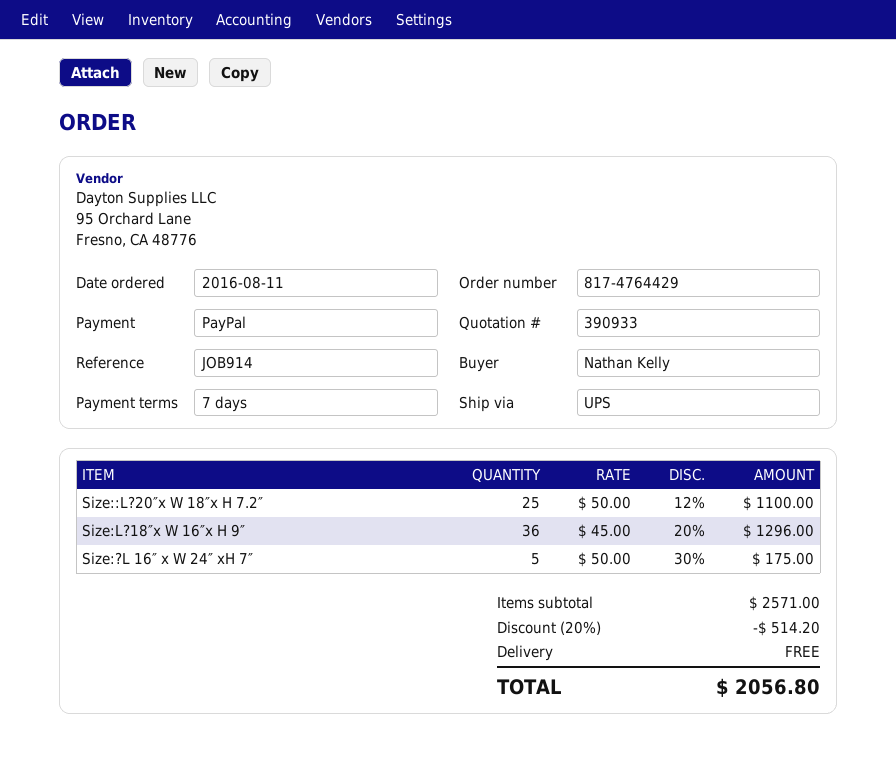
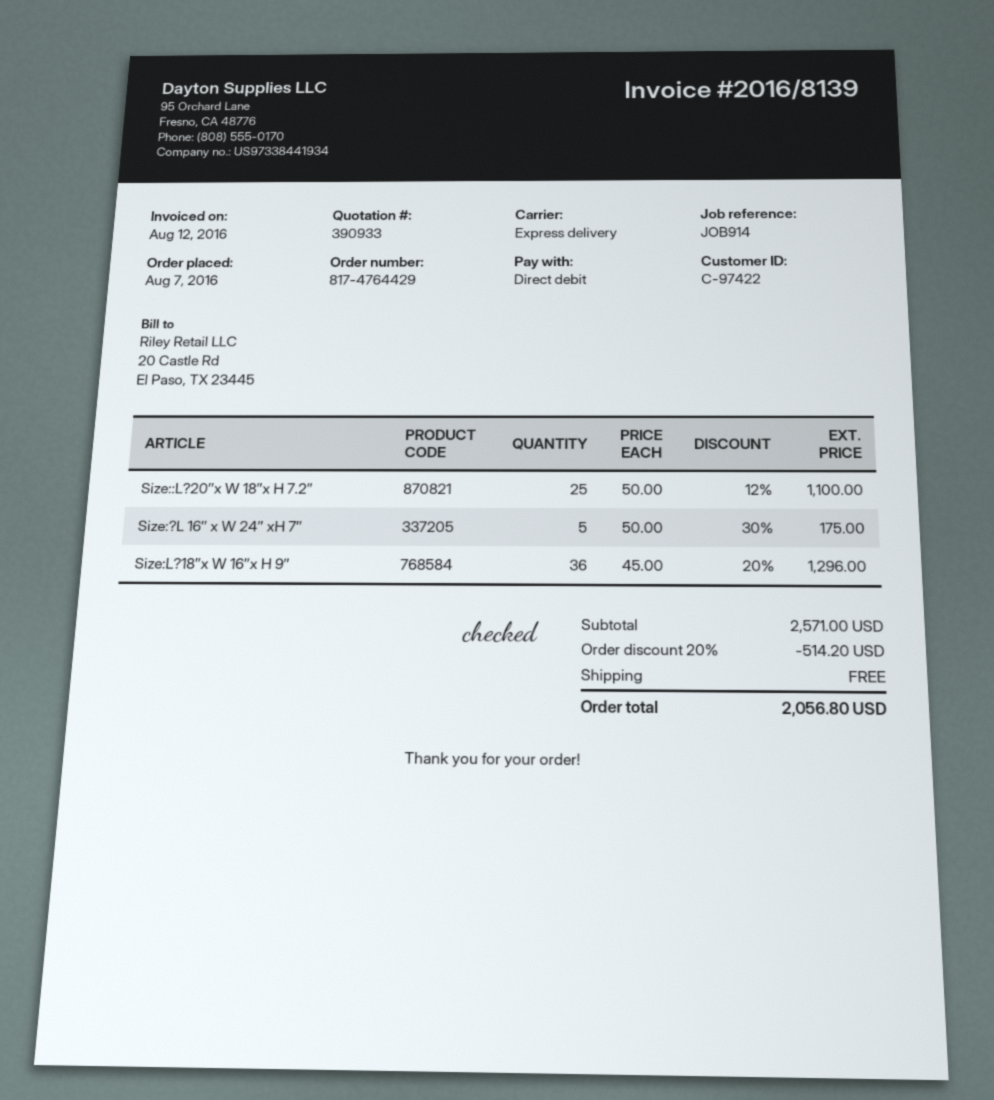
order date: 2016-08-11 -> 2016-08-07
payment method: PayPal -> direct debit
shipping method: UPS -> express

